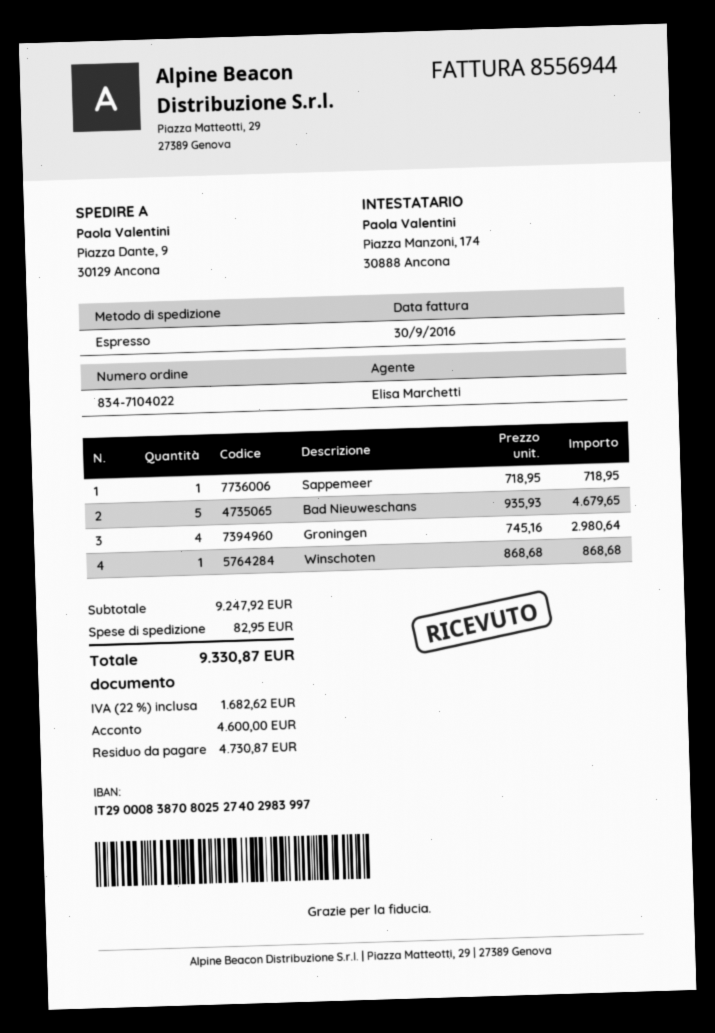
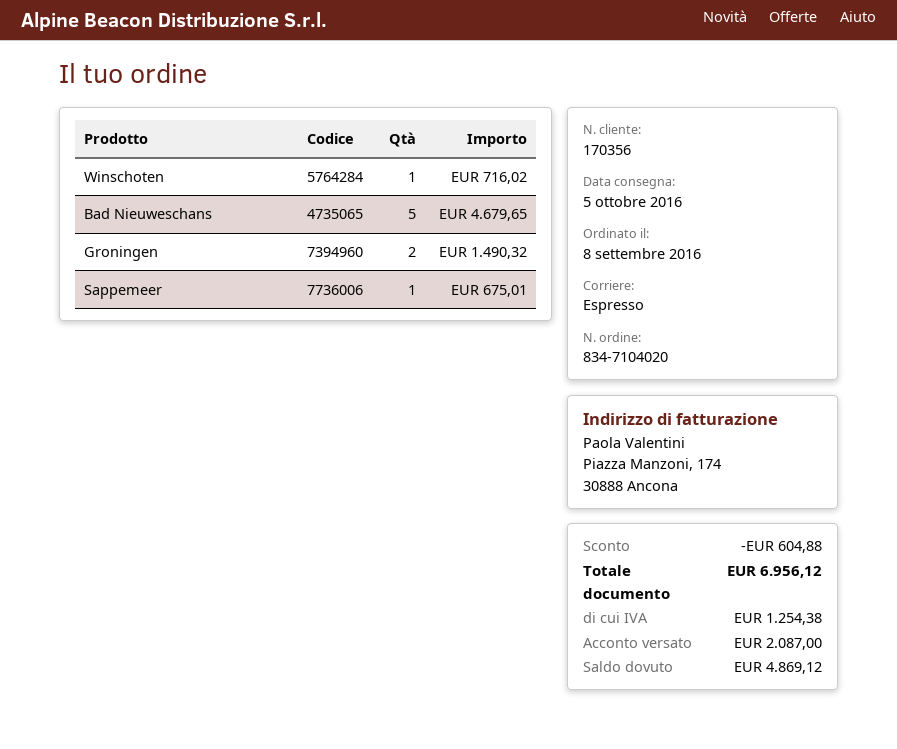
order number: 834-7104022 -> 834-7104020
Sappemeer: 1 for 718.95 -> 1 for 675.01
Groningen: 4 for 2980.64 -> 2 for 1490.32
Winschoten: 1 for 868.68 -> 1 for 716.02
discount: none -> 604.88
shipping: 82.95 -> none
tax: 1682.62 -> 1254.38
total: 9330.87 -> 6956.12
deposit: 4600.00 -> 2087.00
balance: 4730.87 -> 4869.12

